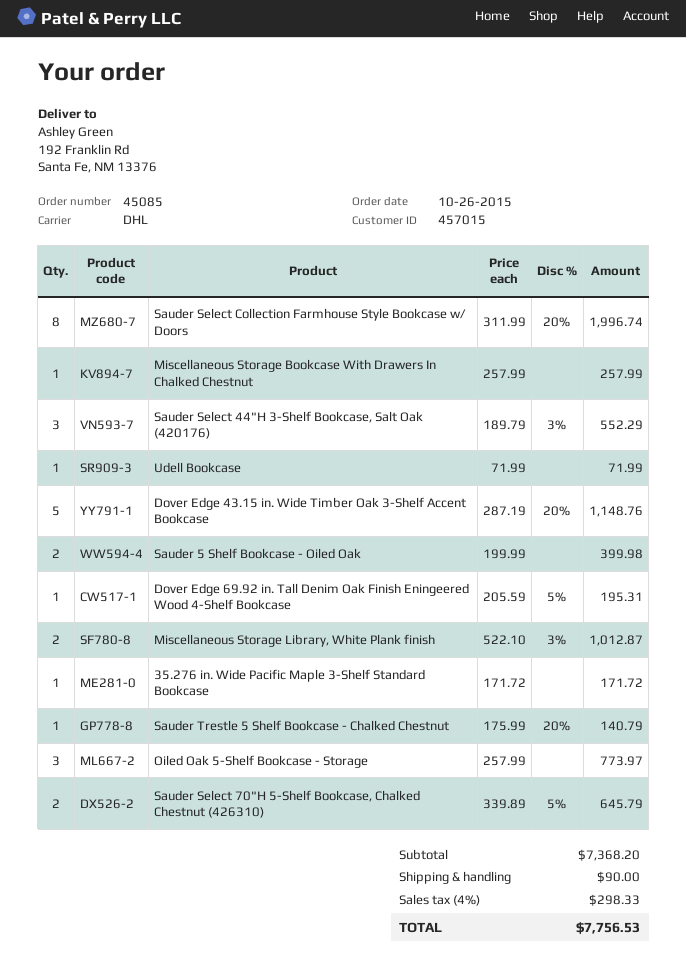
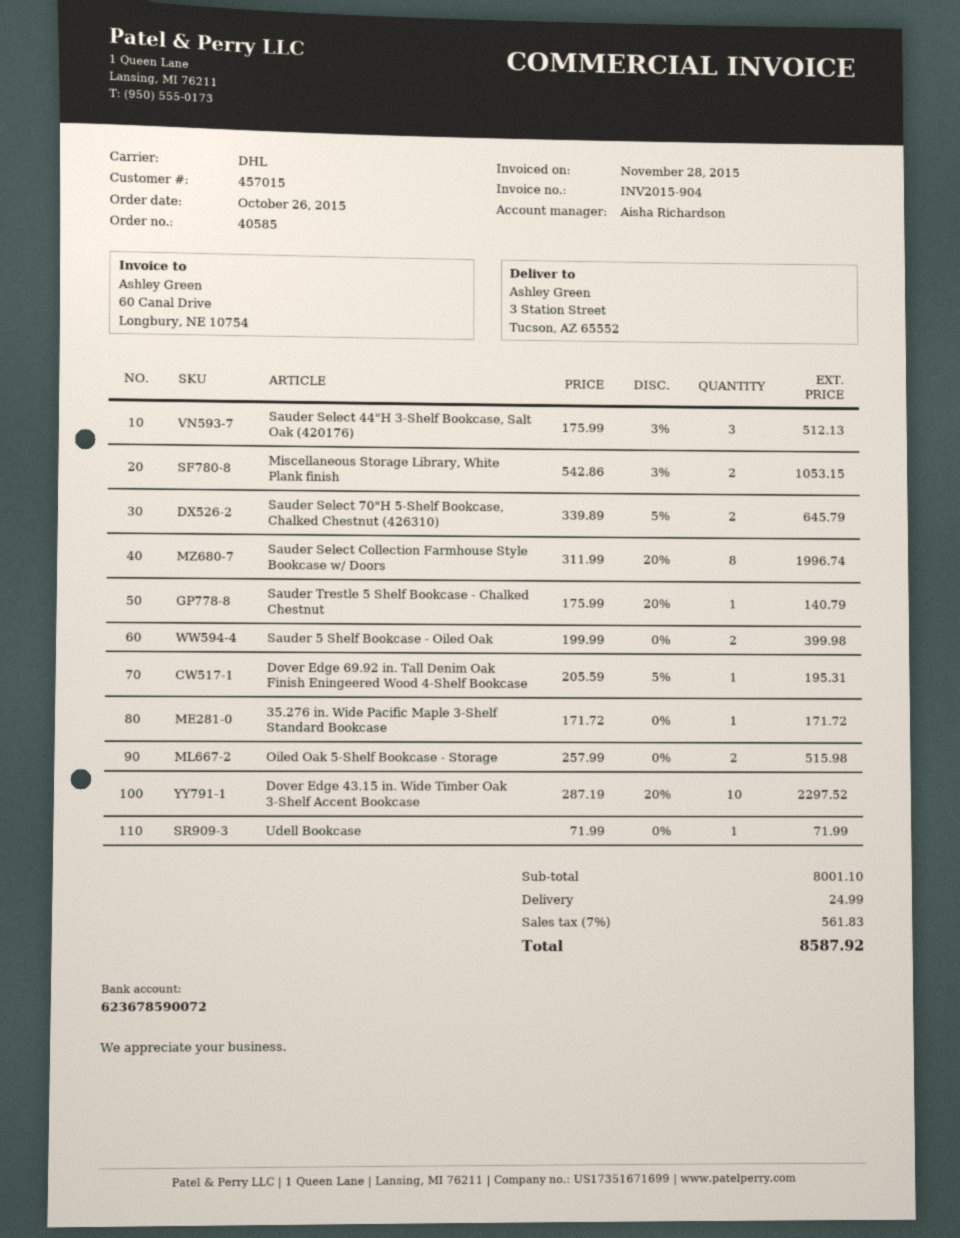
order number: 45085 -> 40585
ship to: 192 Franklin Rd, Santa Fe, NM 13376 -> 3 Station Street, Tucson, AZ 65552
Miscellaneous Storage Bookcase With Drawers In Chalked Chestnut: 1 x 257.99 = 257.99 -> none
Sauder Select 44"H 3-Shelf Bookcase, Salt Oak (420176): 3 x 189.79 - 3% = 552.29 -> 3 x 175.99 - 3% = 512.13
Dover Edge 43.15 in. Wide Timber Oak 3-Shelf Accent Bookcase: 5 x 287.19 - 20% = 1148.76 -> 10 x 287.19 - 20% = 2297.52
Miscellaneous Storage Library, White Plank finish: 2 x 522.10 - 3% = 1012.87 -> 2 x 542.86 - 3% = 1053.15
Oiled Oak 5-Shelf Bookcase - Storage: 3 x 257.99 = 773.97 -> 2 x 257.99 = 515.98
subtotal: 7368.20 -> 8001.10
shipping: 90.00 -> 24.99
tax: 4% = 298.33 -> 7% = 561.83
total: 7756.53 -> 8587.92

